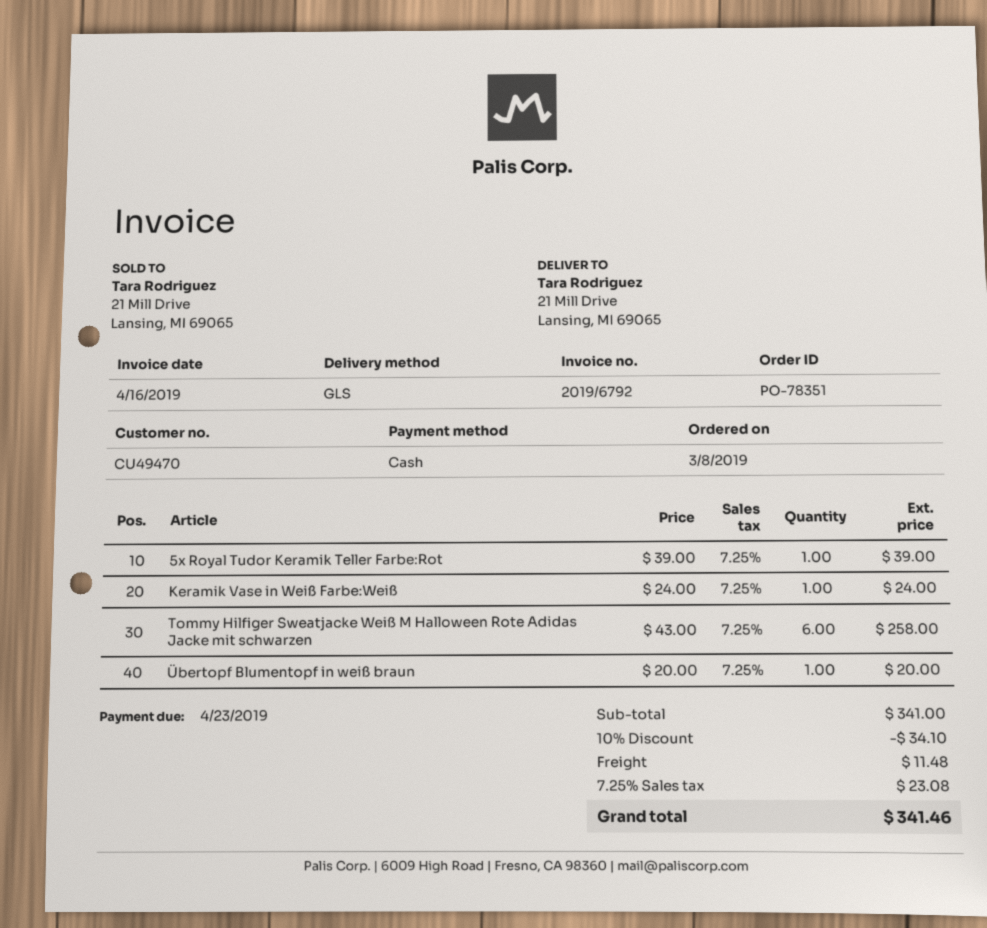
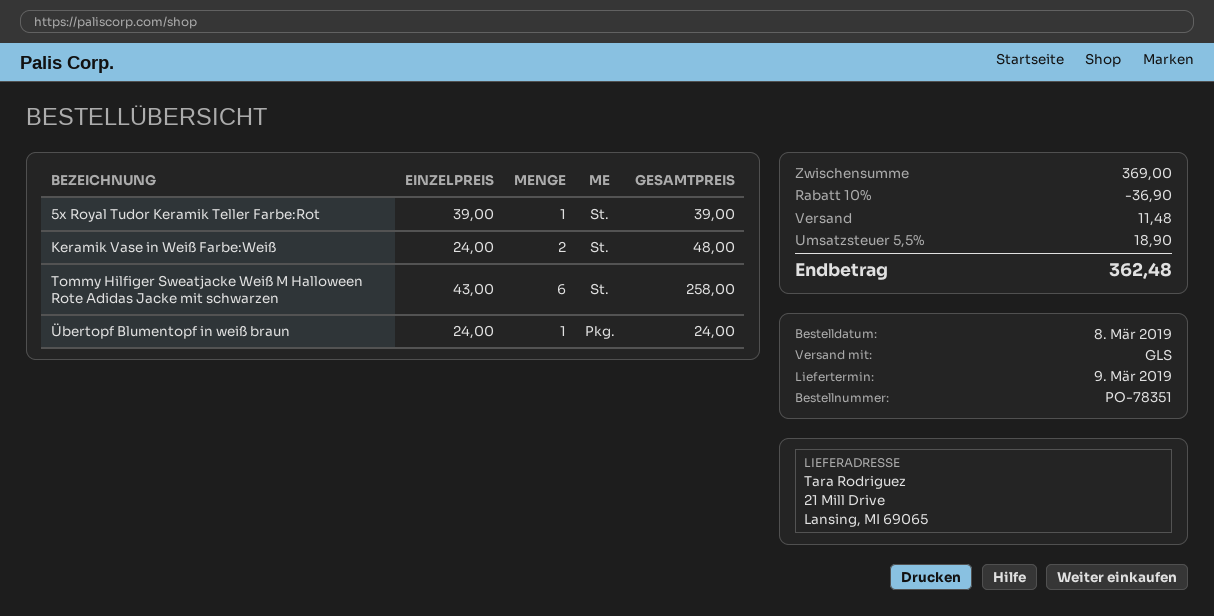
Keramik Vase in Weiß Farbe:Weiß: 1 x 24.00 = 24.00 -> 2 x 24.00 = 48.00
Übertopf Blumentopf in weiß braun: 1 x 20.00 = 20.00 -> 1 x 24.00 = 24.00
subtotal: 341.00 -> 369.00
discount: 10% = 34.10 -> 10% = 36.90
tax: 7.25% = 23.08 -> 5.5% = 18.90
total: 341.46 -> 362.48

